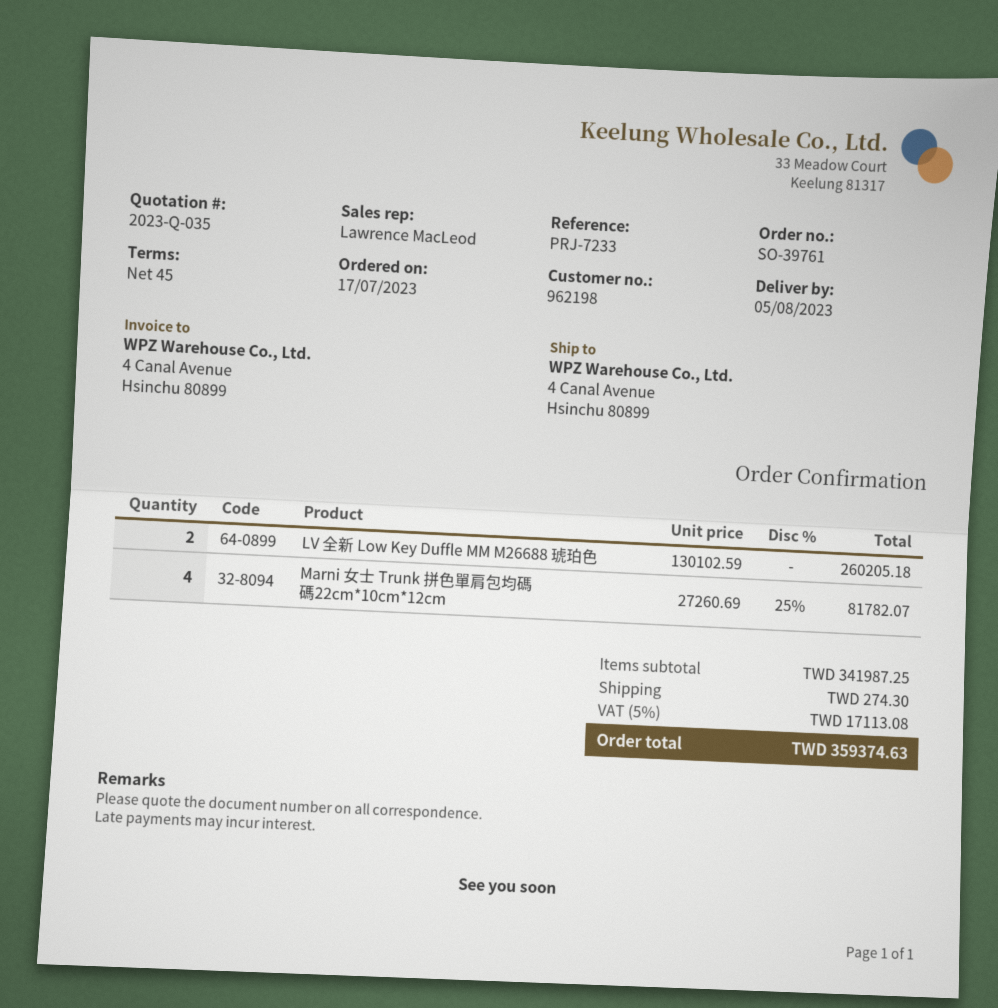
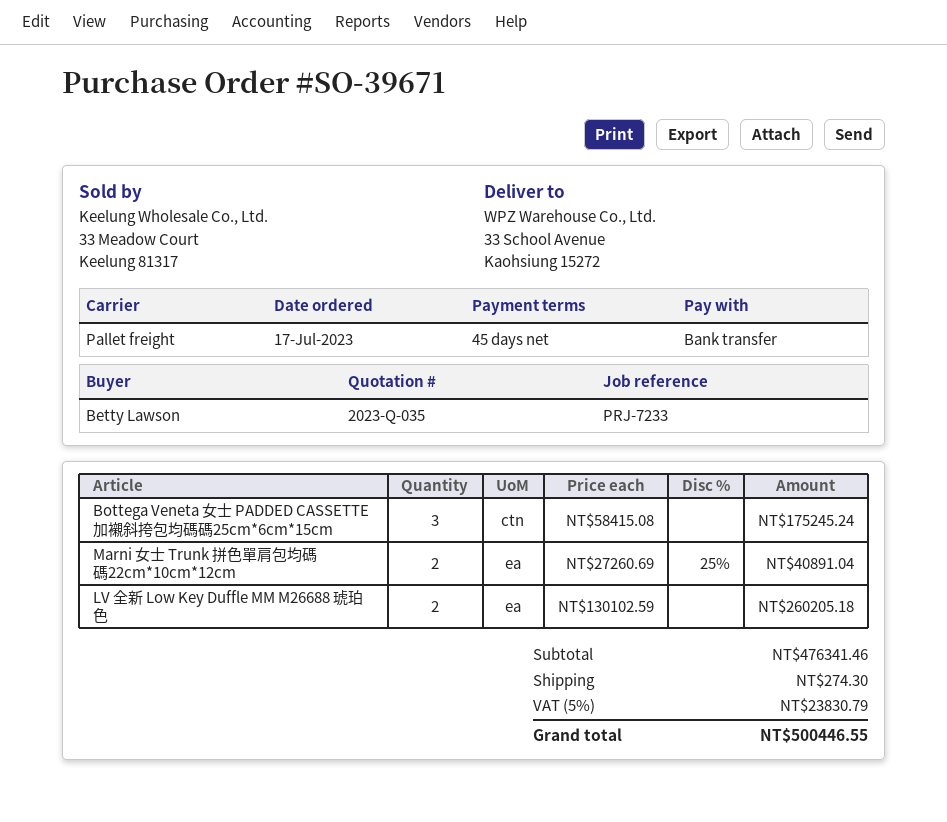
order number: SO-39761 -> SO-39671
ship to: 4 Canal Avenue, Hsinchu 80899 -> 33 School Avenue, Kaohsiung 15272
Marni 女士 Trunk 拼色單肩包均碼碼22cm*10cm*12cm: 4 x 27260.69 - 25% = 81782.07 -> 2 x 27260.69 - 25% = 40891.04
Bottega Veneta 女士 PADDED CASSETTE加襯斜挎包均碼碼25cm*6cm*15cm: none -> 3 x 58415.08 = 175245.24
subtotal: 341987.25 -> 476341.46
tax: 5% = 17113.08 -> 5% = 23830.79
total: 359374.63 -> 500446.55

